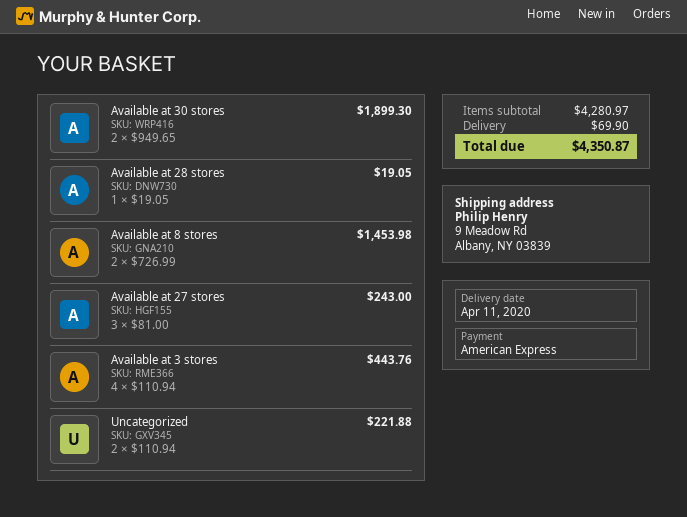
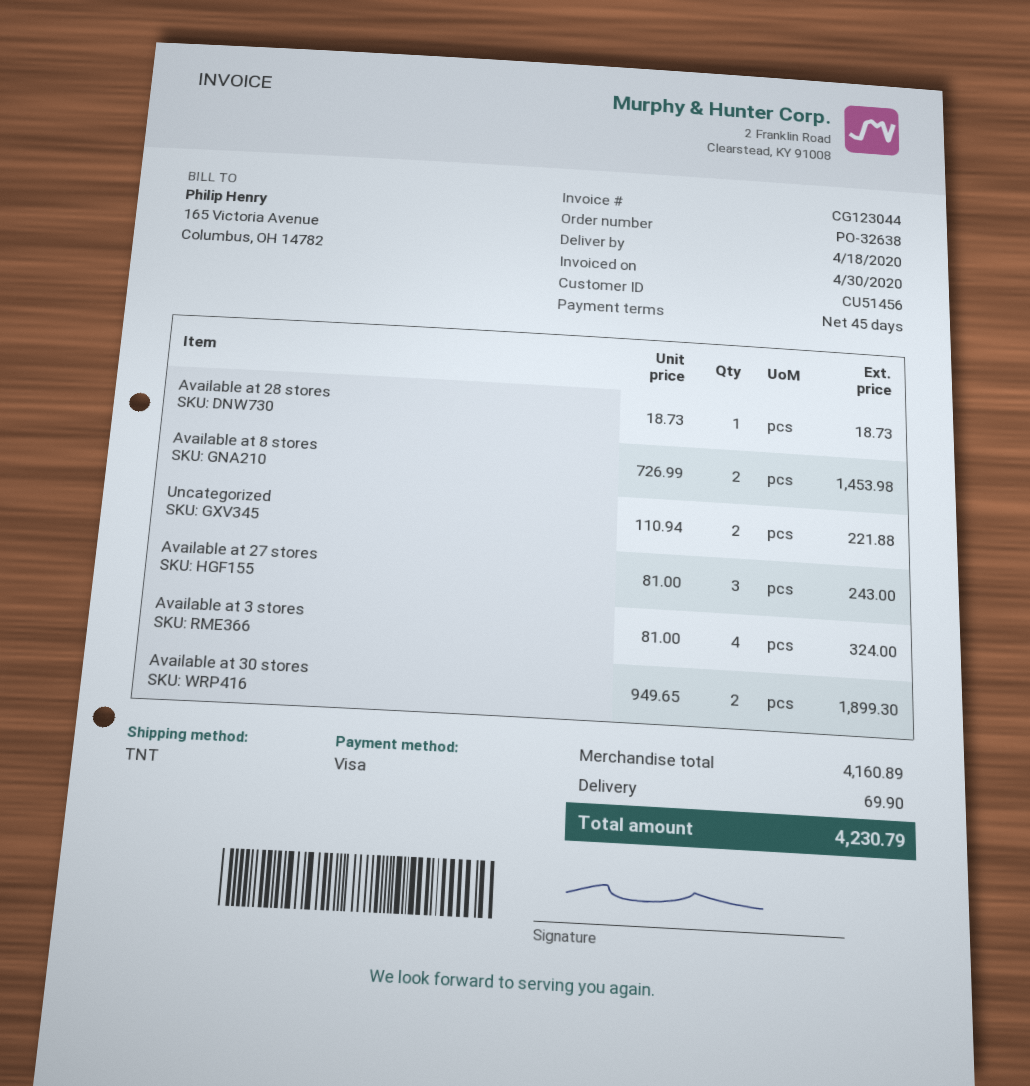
delivery date: 2020-04-11 -> 2020-04-18
payment method: American Express -> Visa
Available at 28 stores: 1 x 19.05 = 19.05 -> 1 x 18.73 = 18.73
Available at 3 stores: 4 x 110.94 = 443.76 -> 4 x 81.00 = 324.00
subtotal: 4280.97 -> 4160.89
total: 4350.87 -> 4230.79

